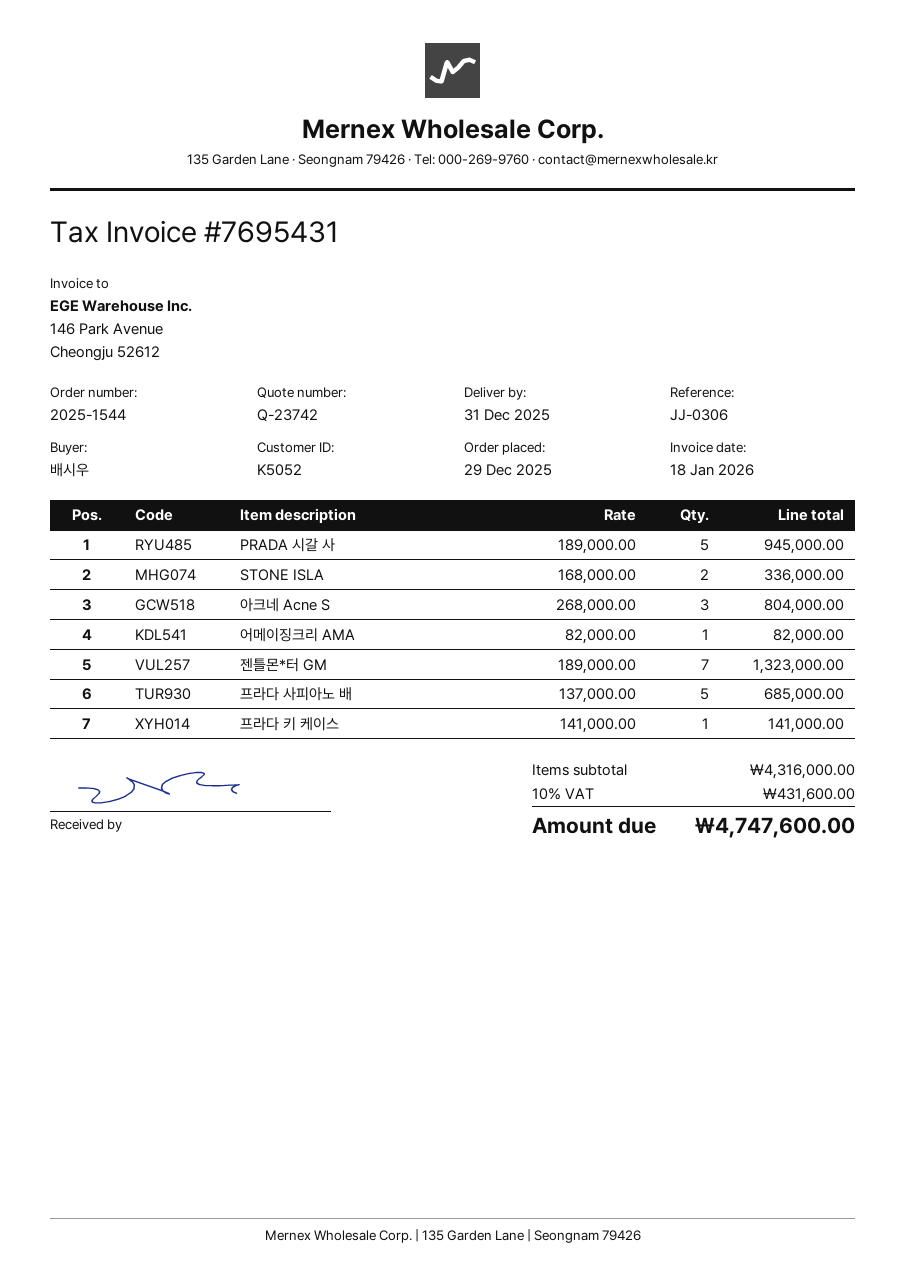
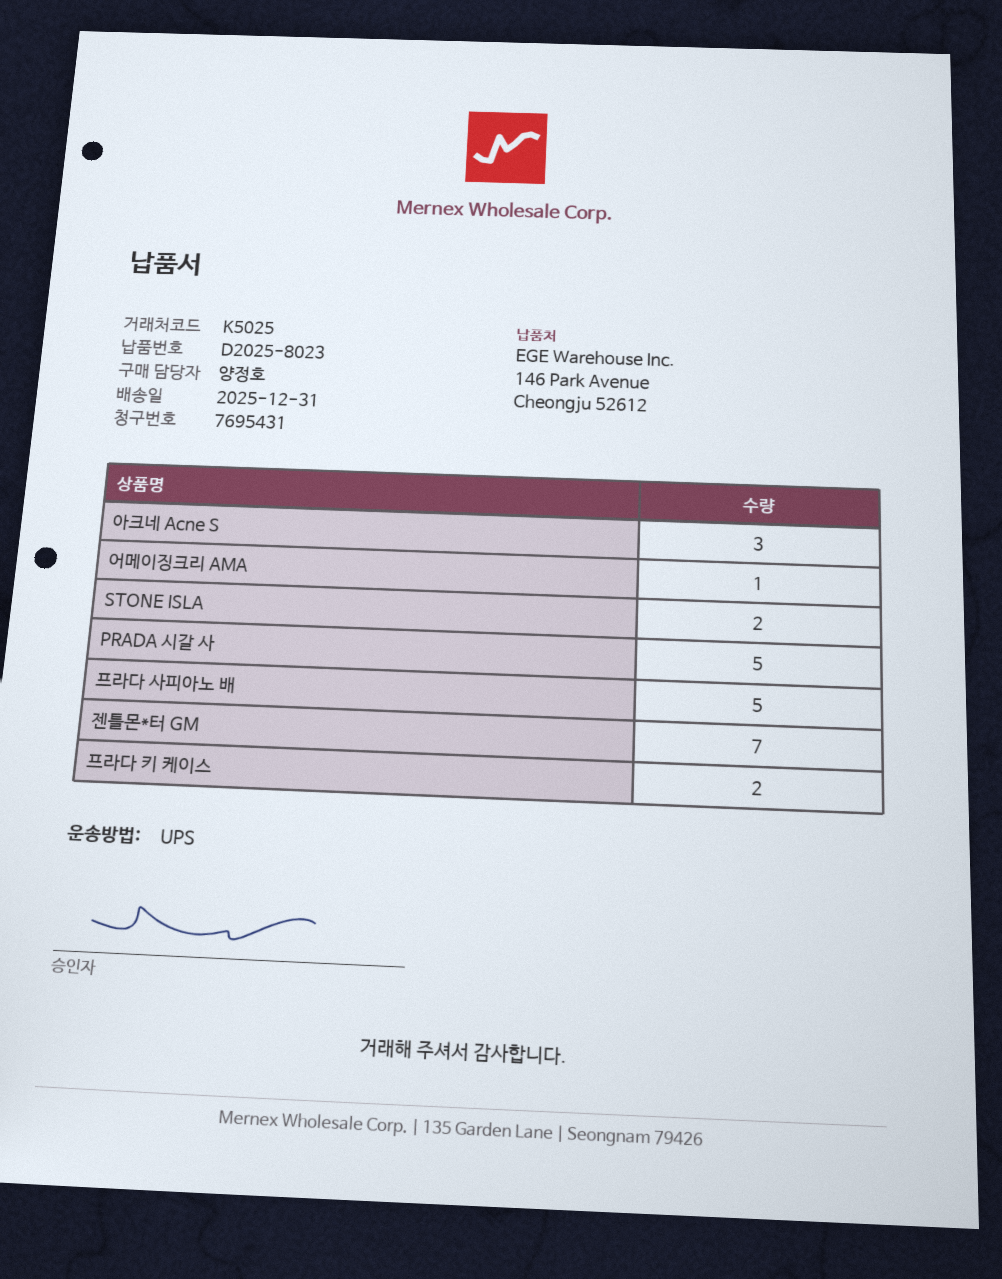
customer number: K5052 -> K5025
ordered by: 배시우 -> 양정호
프라다 키 케이스: 1 -> 2

